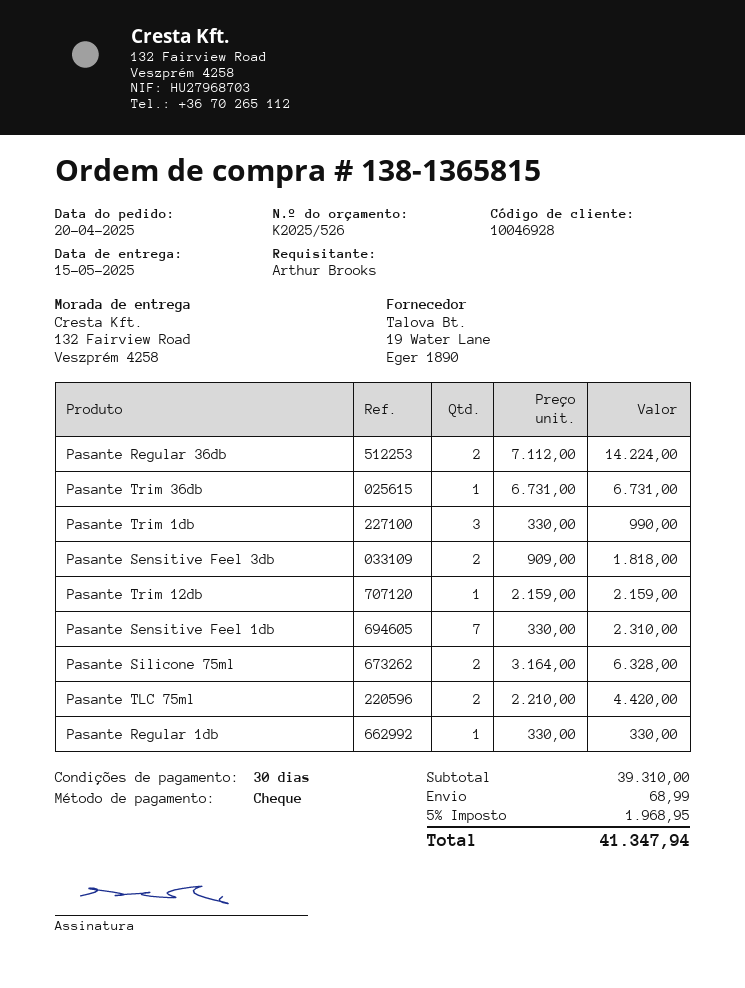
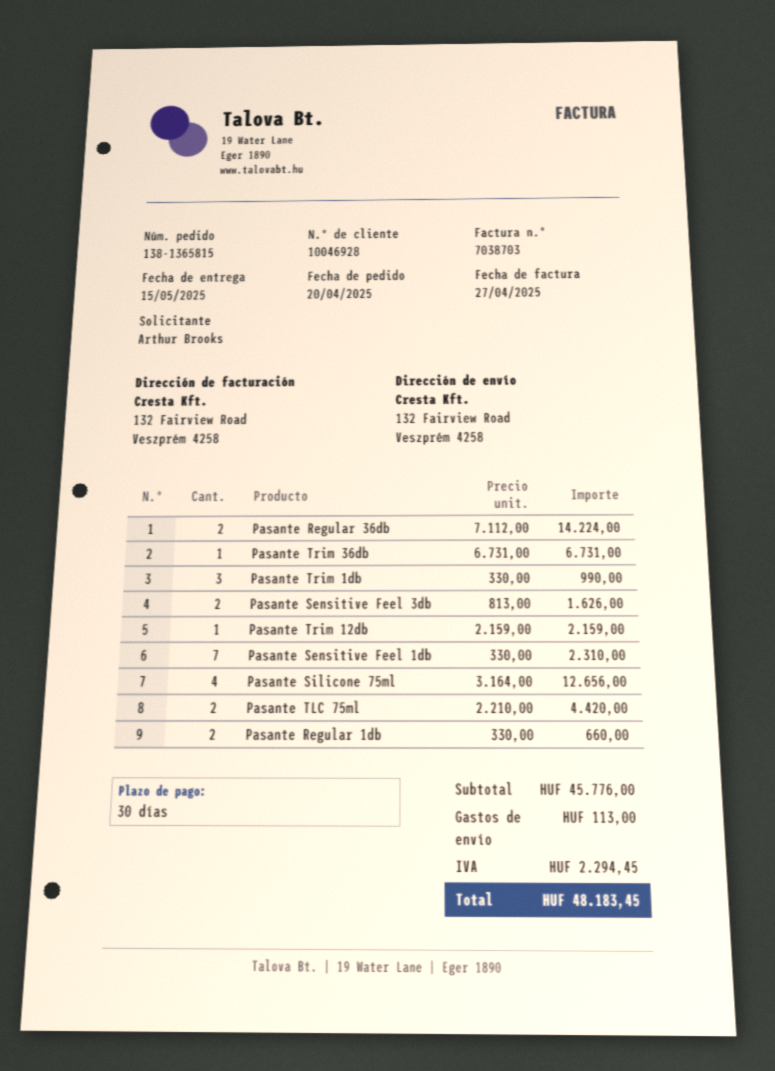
Pasante Sensitive Feel 3db: 2 x 909.00 = 1818.00 -> 2 x 813.00 = 1626.00
Pasante Silicone 75ml: 2 x 3164.00 = 6328.00 -> 4 x 3164.00 = 12656.00
Pasante Regular 1db: 1 x 330.00 = 330.00 -> 2 x 330.00 = 660.00
subtotal: 39310.00 -> 45776.00
shipping: 68.99 -> 113.00
tax: 1968.95 -> 2294.45
total: 41347.94 -> 48183.45

